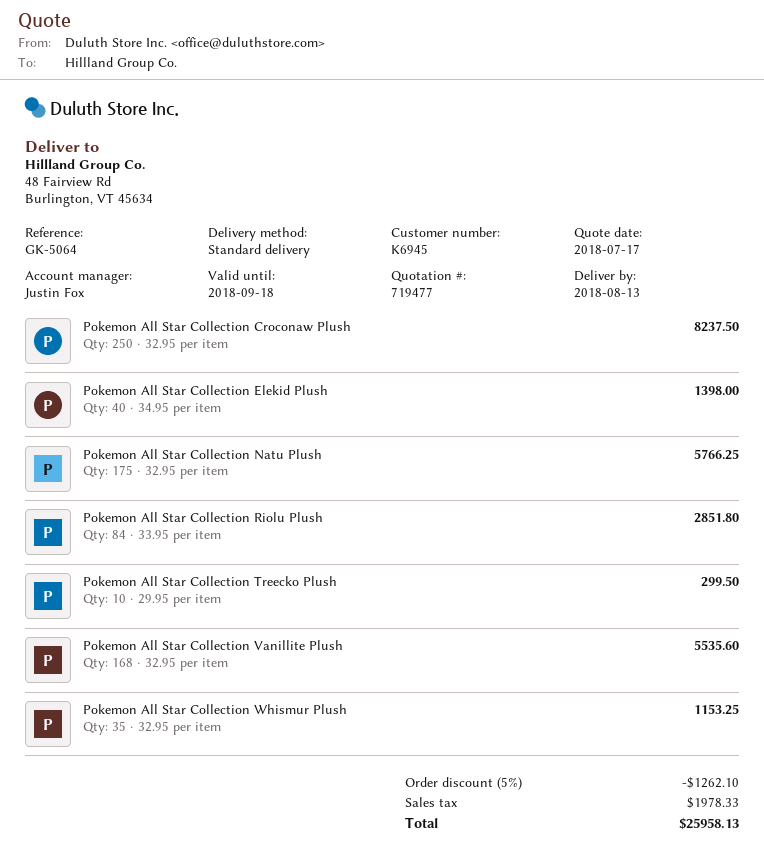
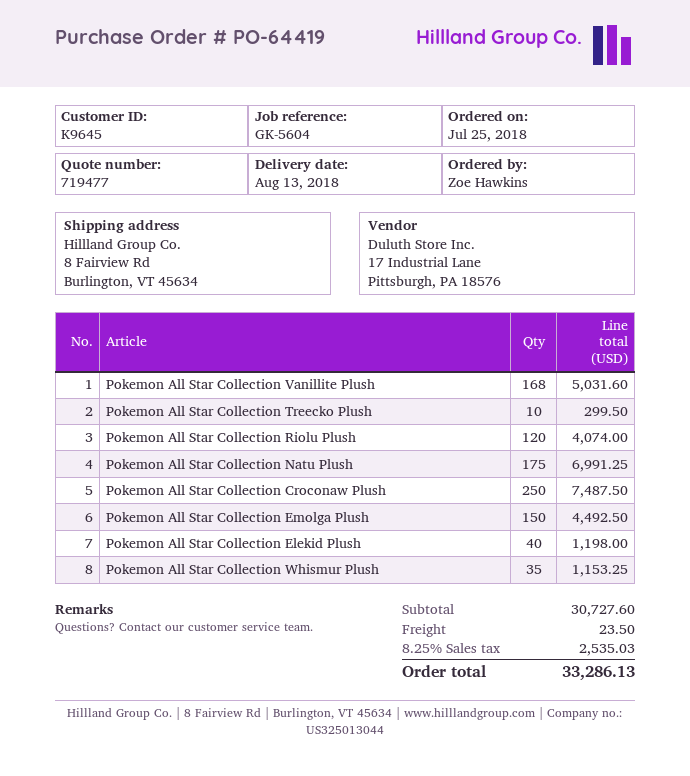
customer number: K6945 -> K9645
reference: GK-5064 -> GK-5604
ship to: 48 Fairview Rd, Burlington, VT 45634 -> 8 Fairview Rd, Burlington, VT 45634
Pokemon All Star Collection Croconaw Plush: 250 for 8237.50 -> 250 for 7487.50
Pokemon All Star Collection Elekid Plush: 40 for 1398.00 -> 40 for 1198.00
Pokemon All Star Collection Natu Plush: 175 for 5766.25 -> 175 for 6991.25
Pokemon All Star Collection Riolu Plush: 84 for 2851.80 -> 120 for 4074.00
Pokemon All Star Collection Vanillite Plush: 168 for 5535.60 -> 168 for 5031.60
Pokemon All Star Collection Emolga Plush: none -> 150 for 4492.50
discount: 5% = 1262.10 -> none
shipping: none -> 23.50
tax: 1978.33 -> 2535.03
total: 25958.13 -> 33286.13

